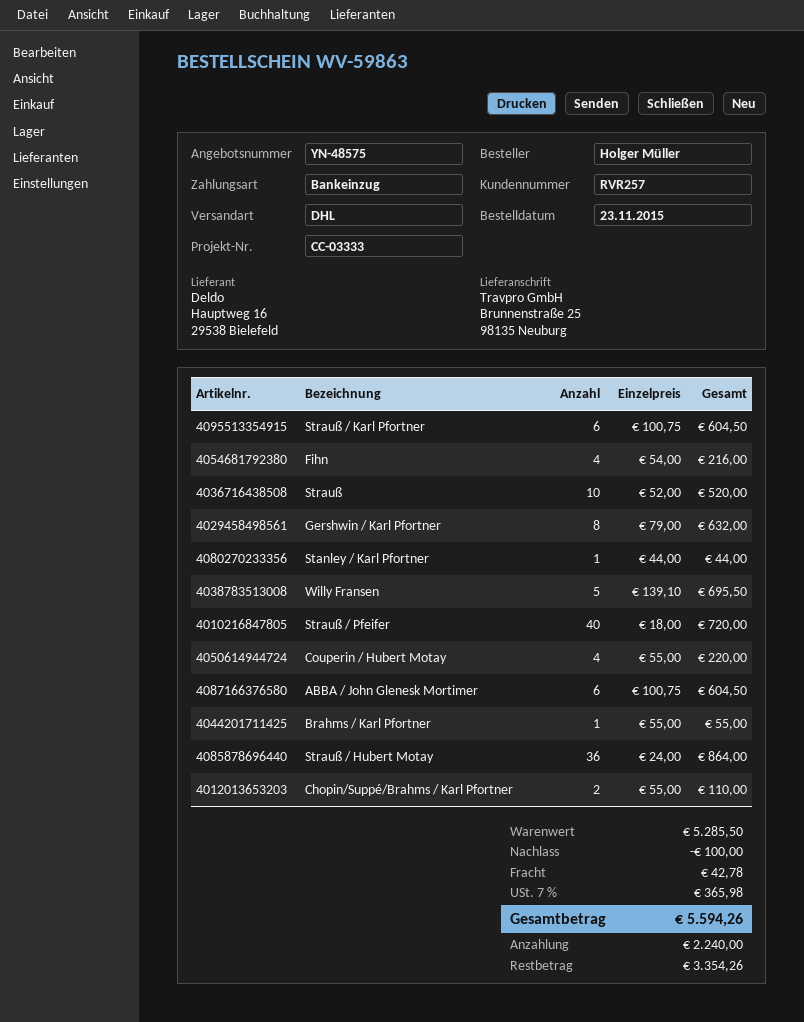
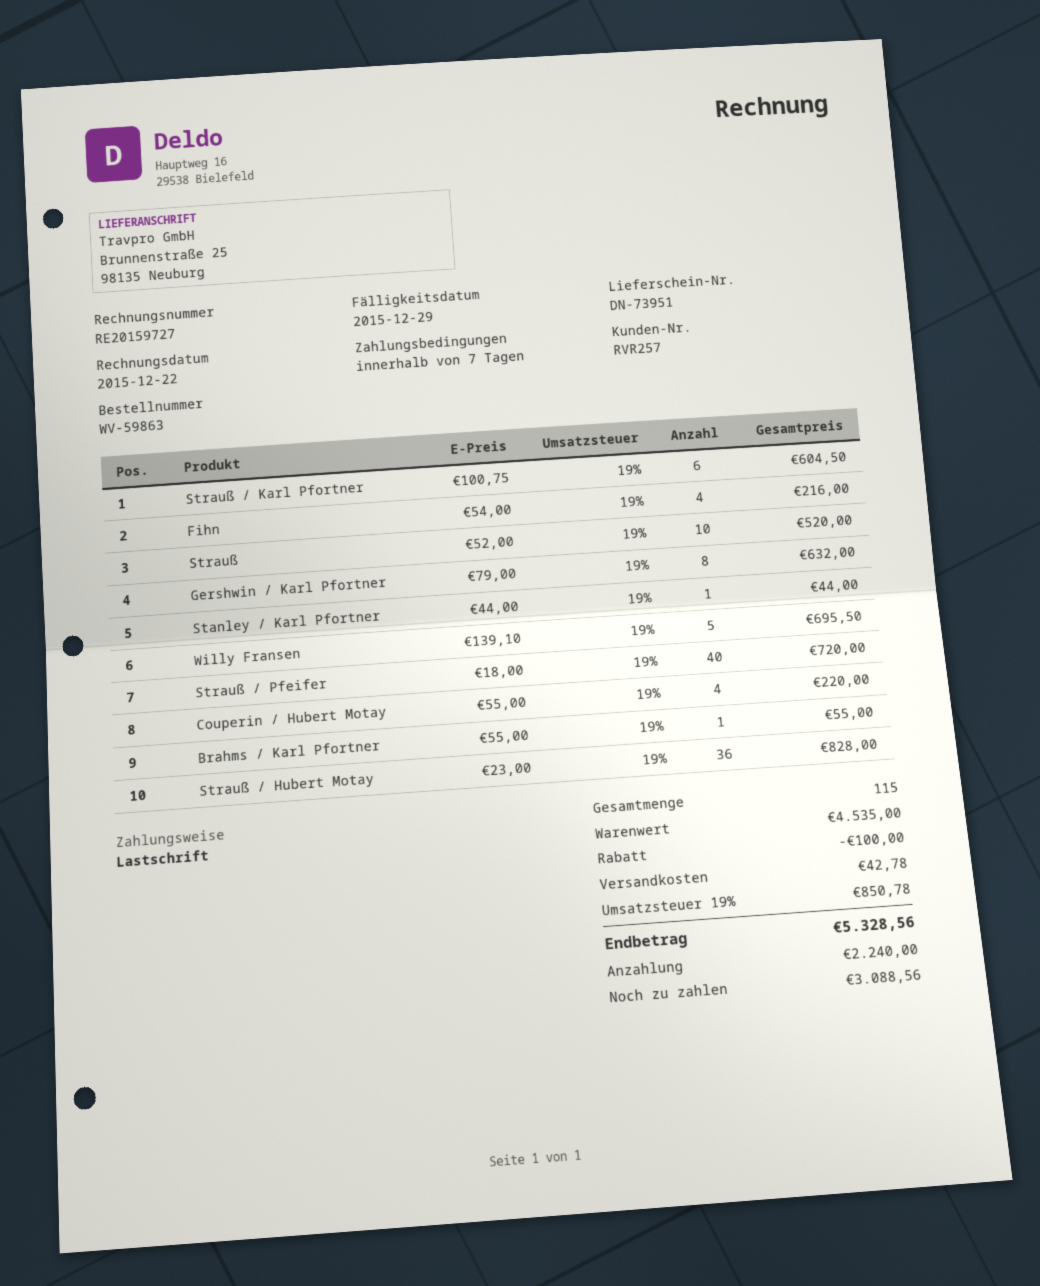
ABBA / John Glenesk Mortimer: 6 x 100.75 = 604.50 -> none
Strauß / Hubert Motay: 36 x 24.00 = 864.00 -> 36 x 23.00 = 828.00
Chopin/Suppé/Brahms / Karl Pfortner: 2 x 55.00 = 110.00 -> none
subtotal: 5285.50 -> 4535.00
tax: 7% = 365.98 -> 19% = 850.78
total: 5594.26 -> 5328.56
balance: 3354.26 -> 3088.56

